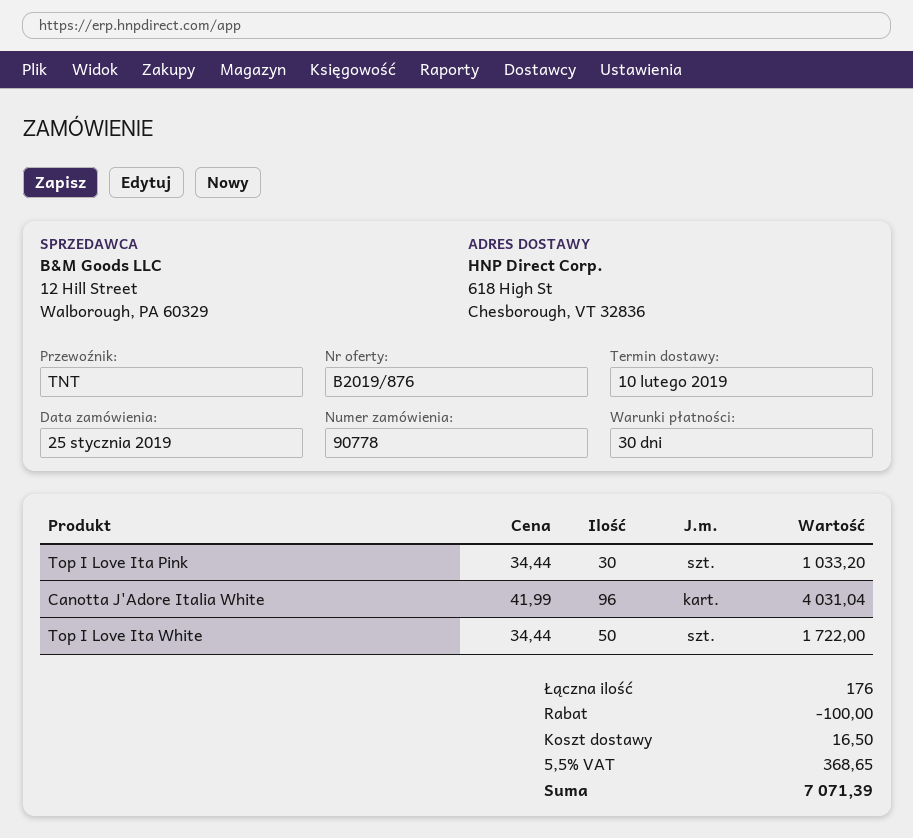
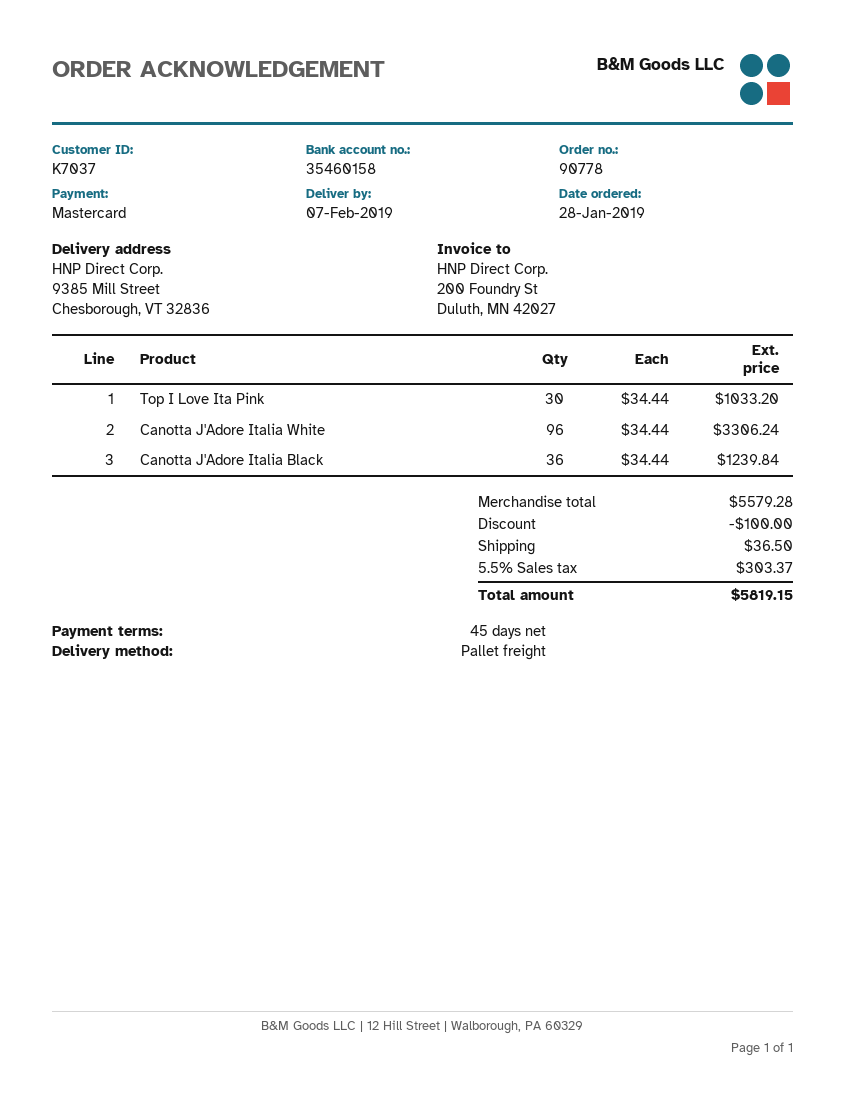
order date: 2019-01-25 -> 2019-01-28
delivery date: 2019-02-10 -> 2019-02-07
payment terms: 30 days -> 45 days
shipping method: TNT -> pallet freight
ship to: 618 High St, Chesborough, VT 32836 -> 9385 Mill Street, Chesborough, VT 32836
Canotta J'Adore Italia White: 96 x 41.99 = 4031.04 -> 96 x 34.44 = 3306.24
Top I Love Ita White: 50 x 34.44 = 1722.00 -> none
Canotta J'Adore Italia Black: none -> 36 x 34.44 = 1239.84
shipping: 16.50 -> 36.50
tax: 5.5% = 368.65 -> 5.5% = 303.37
total: 7071.39 -> 5819.15

